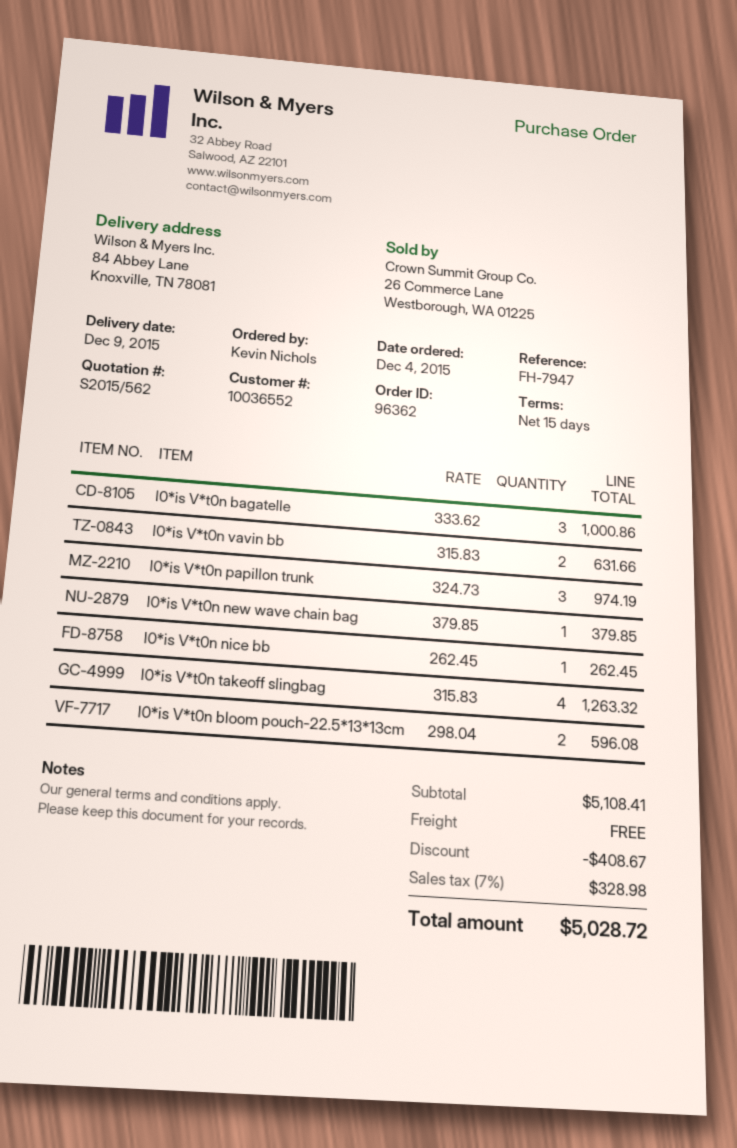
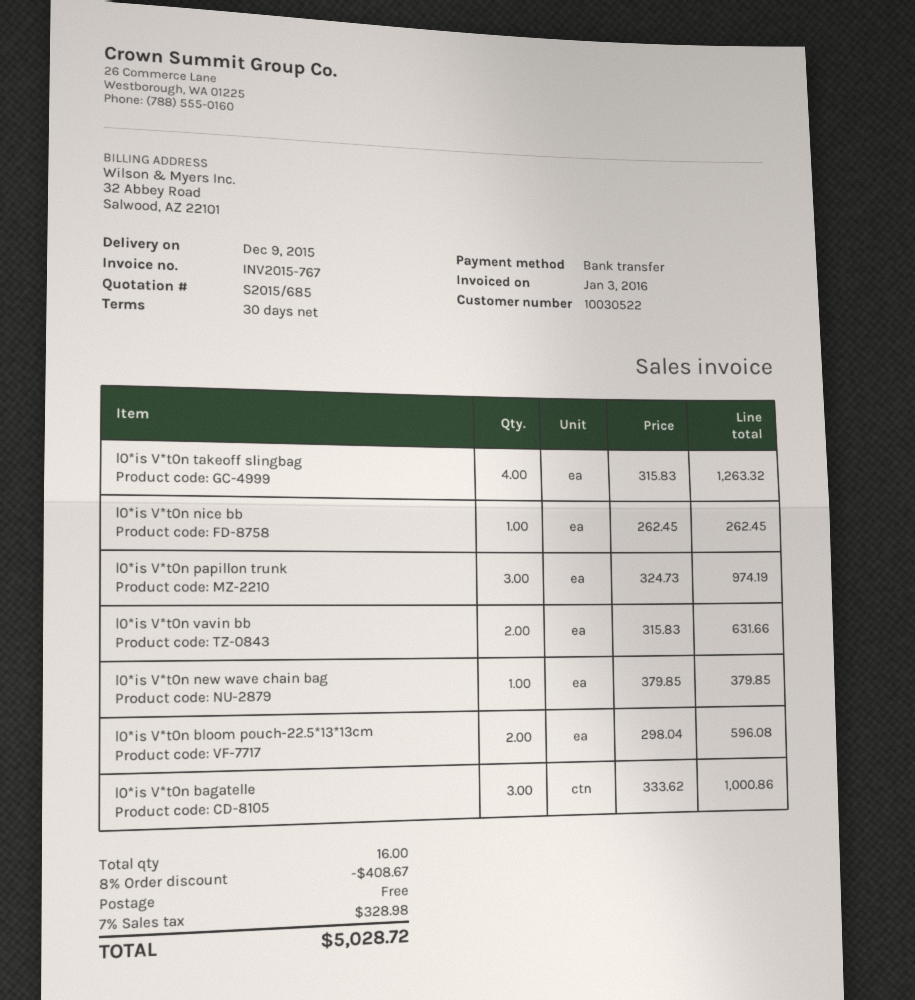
quote number: S2015/562 -> S2015/685
payment terms: 15 days -> 30 days
customer number: 10036552 -> 10030522

